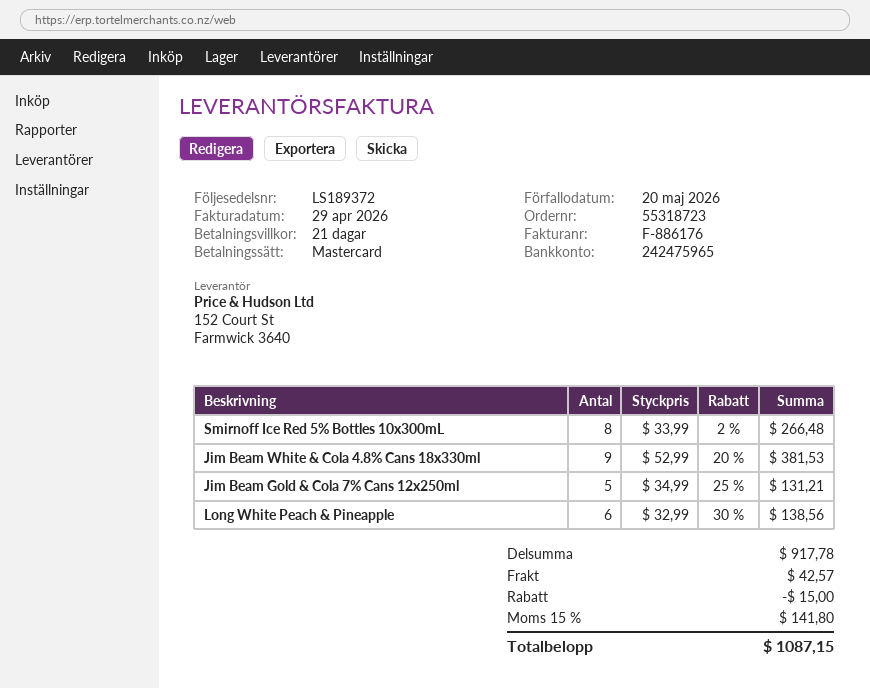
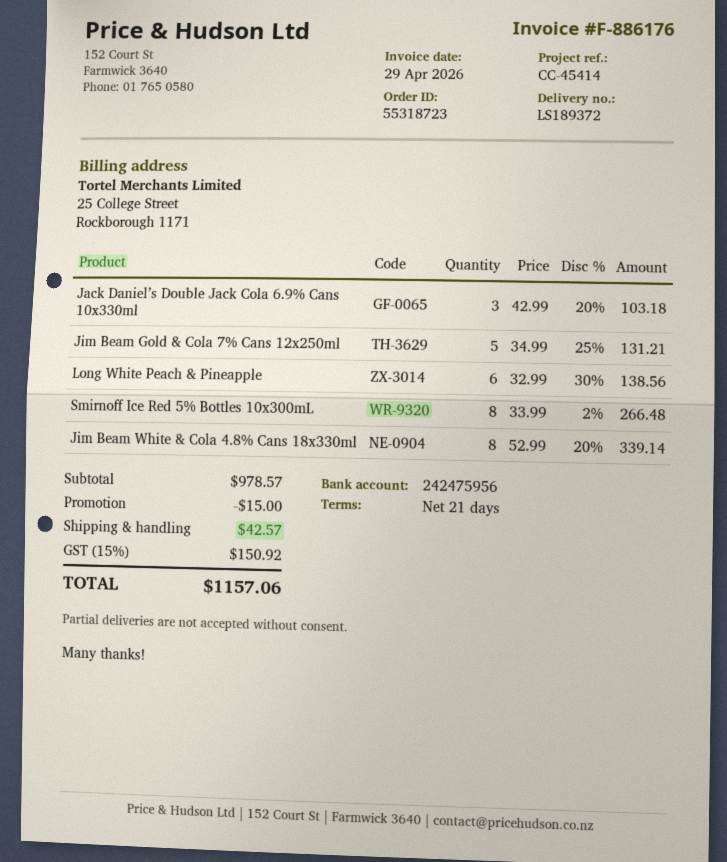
bank account: 242475965 -> 242475956
Jim Beam White & Cola 4.8% Cans 18x330ml: 9 x 52.99 - 20% = 381.53 -> 8 x 52.99 - 20% = 339.14
Jack Daniel’s Double Jack Cola 6.9% Cans 10x330ml: none -> 3 x 42.99 - 20% = 103.18
subtotal: 917.78 -> 978.57
tax: 15% = 141.80 -> 15% = 150.92
total: 1087.15 -> 1157.06

